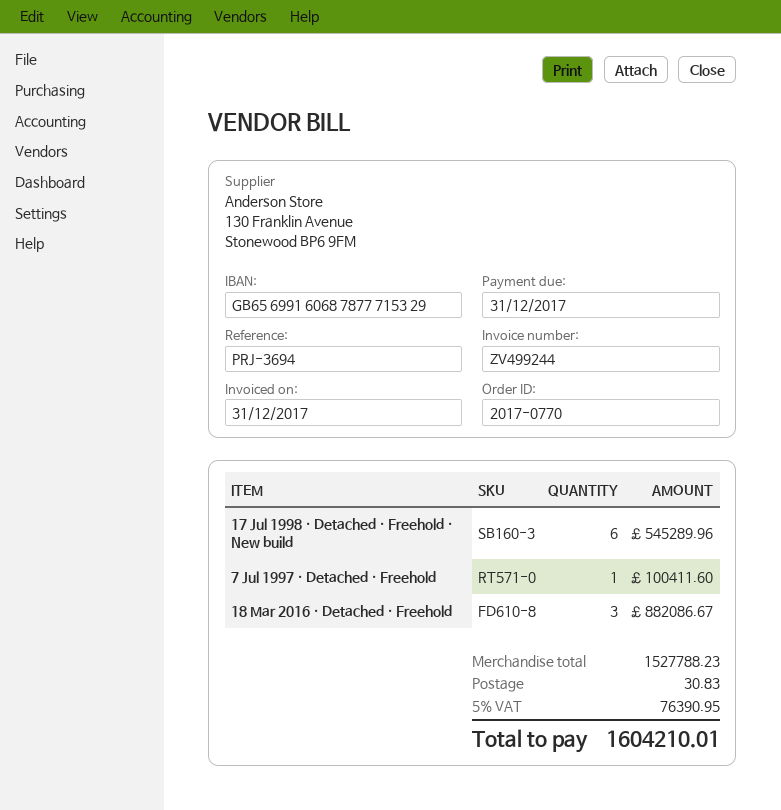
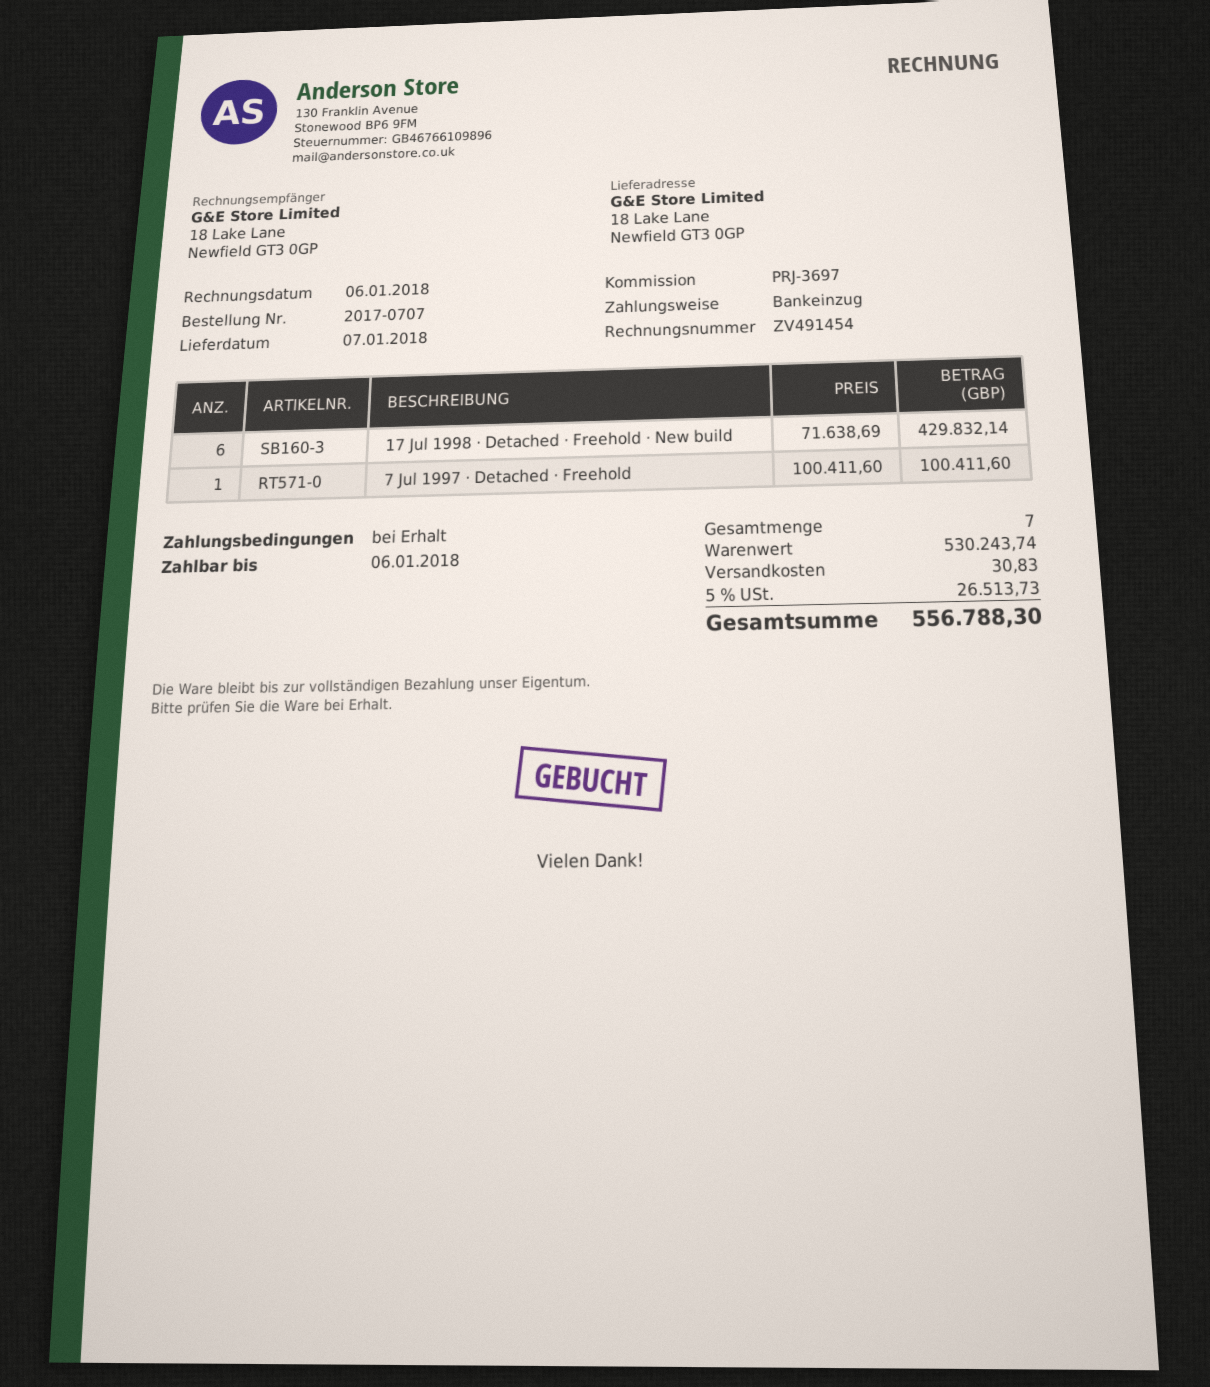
order number: 2017-0770 -> 2017-0707
invoice number: ZV499244 -> ZV491454
invoice date: 2017-12-31 -> 2018-01-06
due date: 2017-12-31 -> 2018-01-06
reference: PRJ-3694 -> PRJ-3697
17 Jul 1998 · Detached · Freehold · New build: 6 for 545289.96 -> 6 for 429832.14
18 Mar 2016 · Detached · Freehold: 3 for 882086.67 -> none
subtotal: 1527788.23 -> 530243.74
tax: 5% = 76390.95 -> 5% = 26513.73
total: 1604210.01 -> 556788.30

